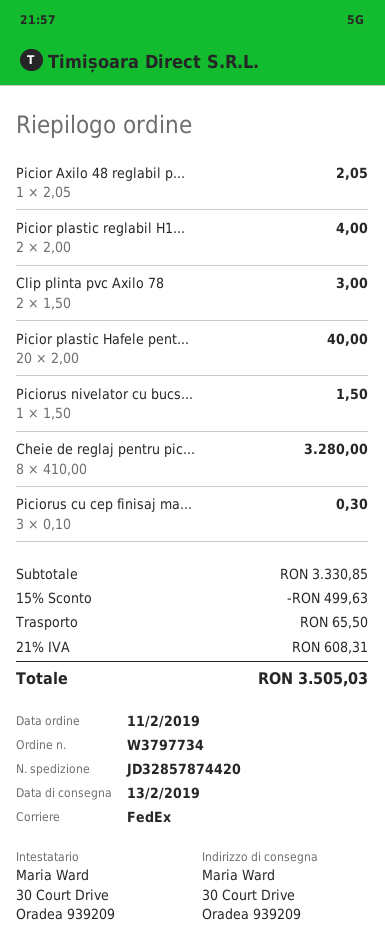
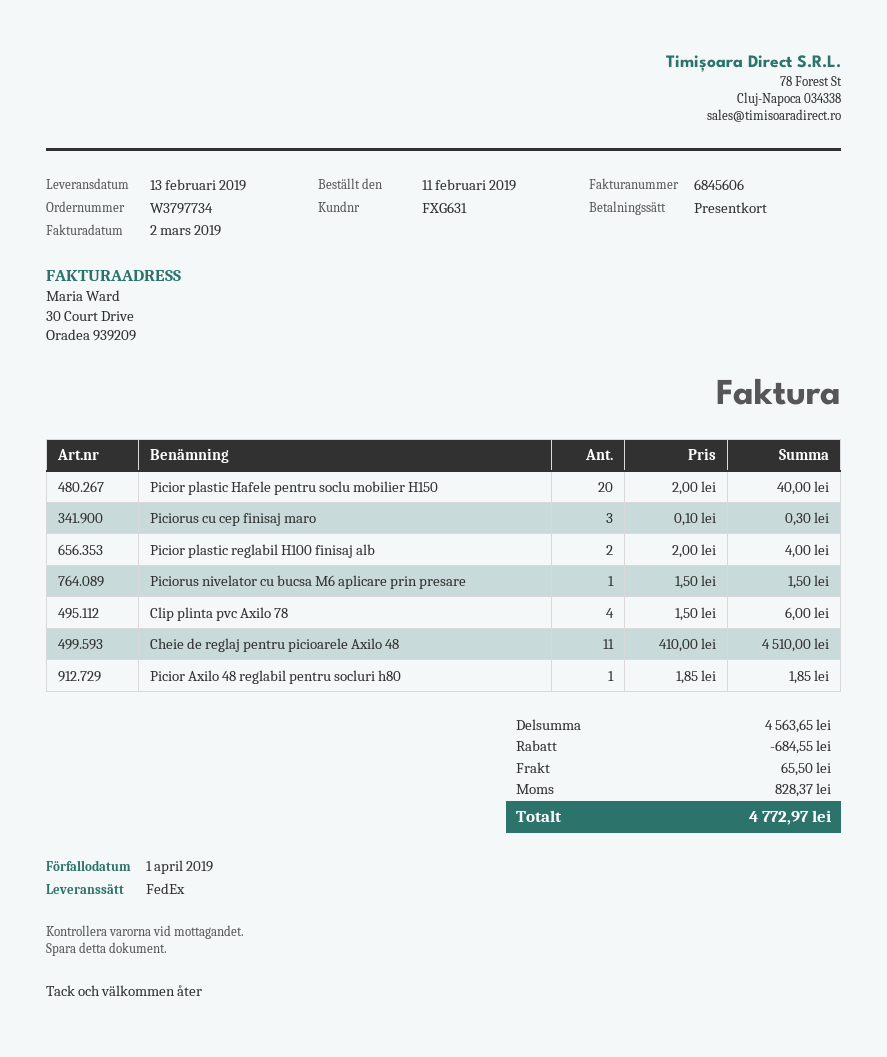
Picior Axilo 48 reglabil p...: 1 x 2.05 = 2.05 -> 1 x 1.85 = 1.85
Clip plinta pvc Axilo 78: 2 x 1.50 = 3.00 -> 4 x 1.50 = 6.00
Cheie de reglaj pentru pic...: 8 x 410.00 = 3280.00 -> 11 x 410.00 = 4510.00
subtotal: 3330.85 -> 4563.65
discount: 499.63 -> 684.55
tax: 608.31 -> 828.37
total: 3505.03 -> 4772.97

